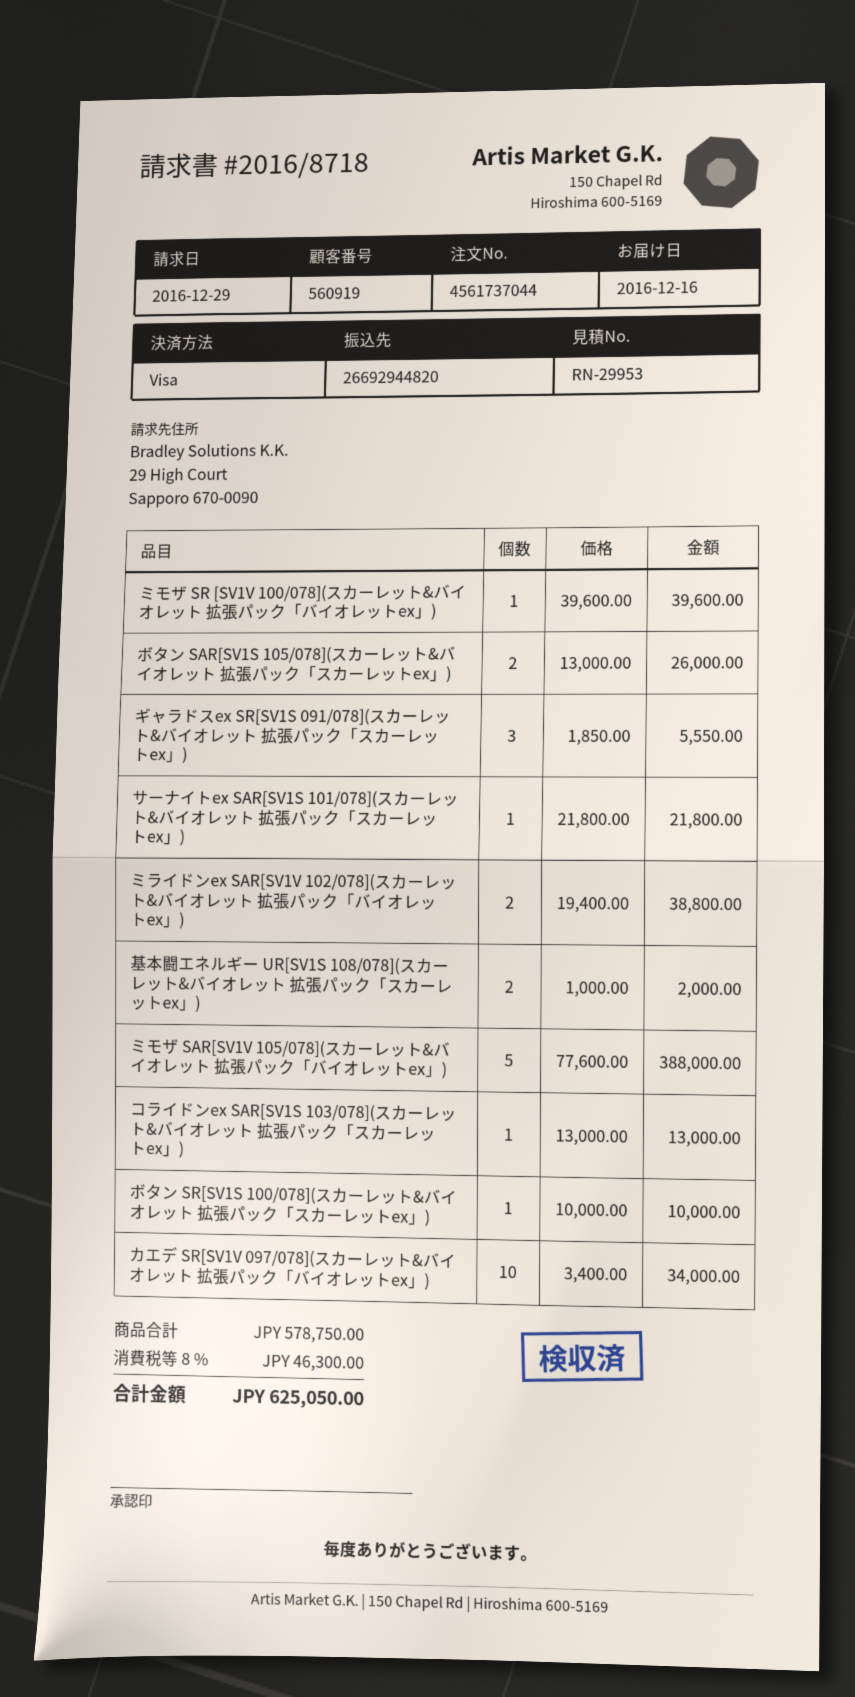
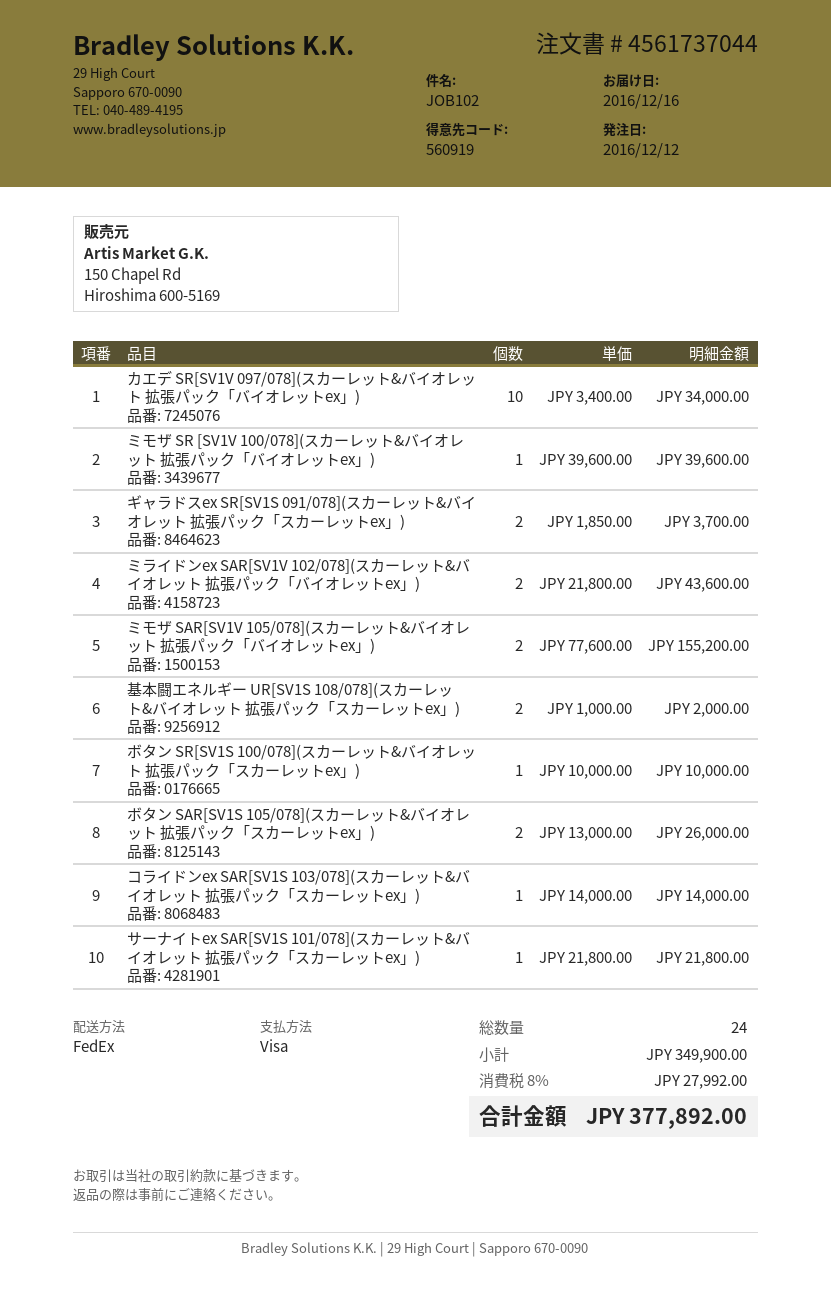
ギャラドスex SR[SV1S 091/078](スカーレット&バイオレット 拡張パック「スカーレットex」): 3 x 1850.00 = 5550.00 -> 2 x 1850.00 = 3700.00
ミライドンex SAR[SV1V 102/078](スカーレット&バイオレット 拡張パック「バイオレットex」): 2 x 19400.00 = 38800.00 -> 2 x 21800.00 = 43600.00
ミモザ SAR[SV1V 105/078](スカーレット&バイオレット 拡張パック「バイオレットex」): 5 x 77600.00 = 388000.00 -> 2 x 77600.00 = 155200.00
コライドンex SAR[SV1S 103/078](スカーレット&バイオレット 拡張パック「スカーレットex」): 1 x 13000.00 = 13000.00 -> 1 x 14000.00 = 14000.00
subtotal: 578750.00 -> 349900.00
tax: 8% = 46300.00 -> 8% = 27992.00
total: 625050.00 -> 377892.00

